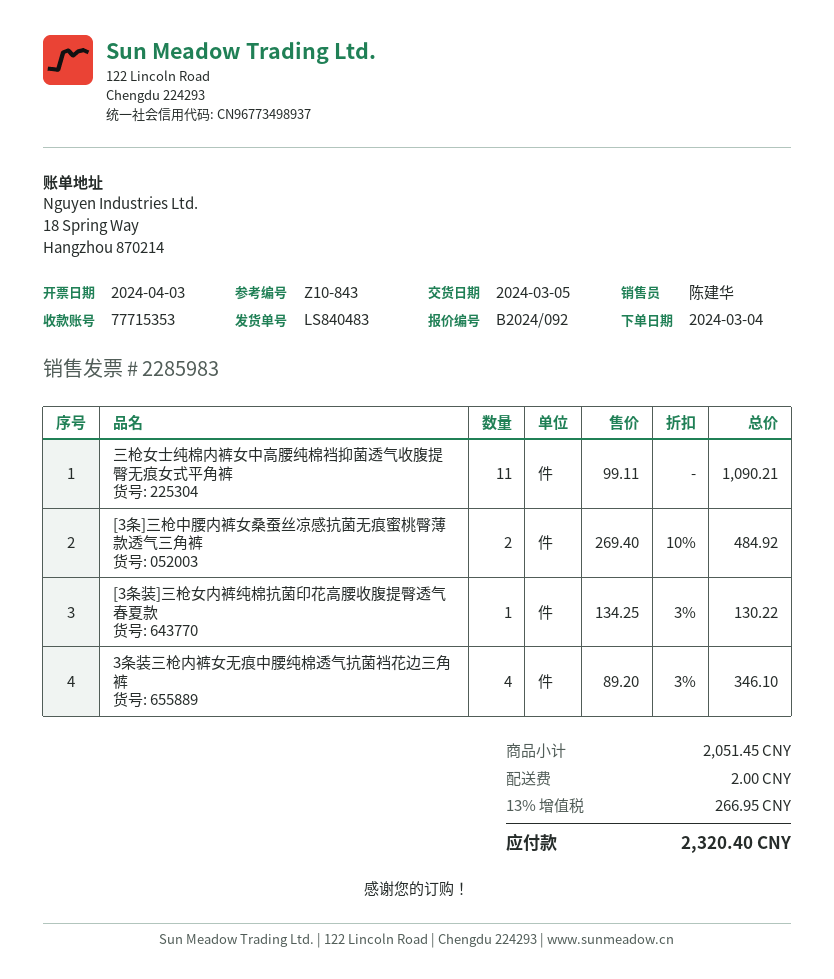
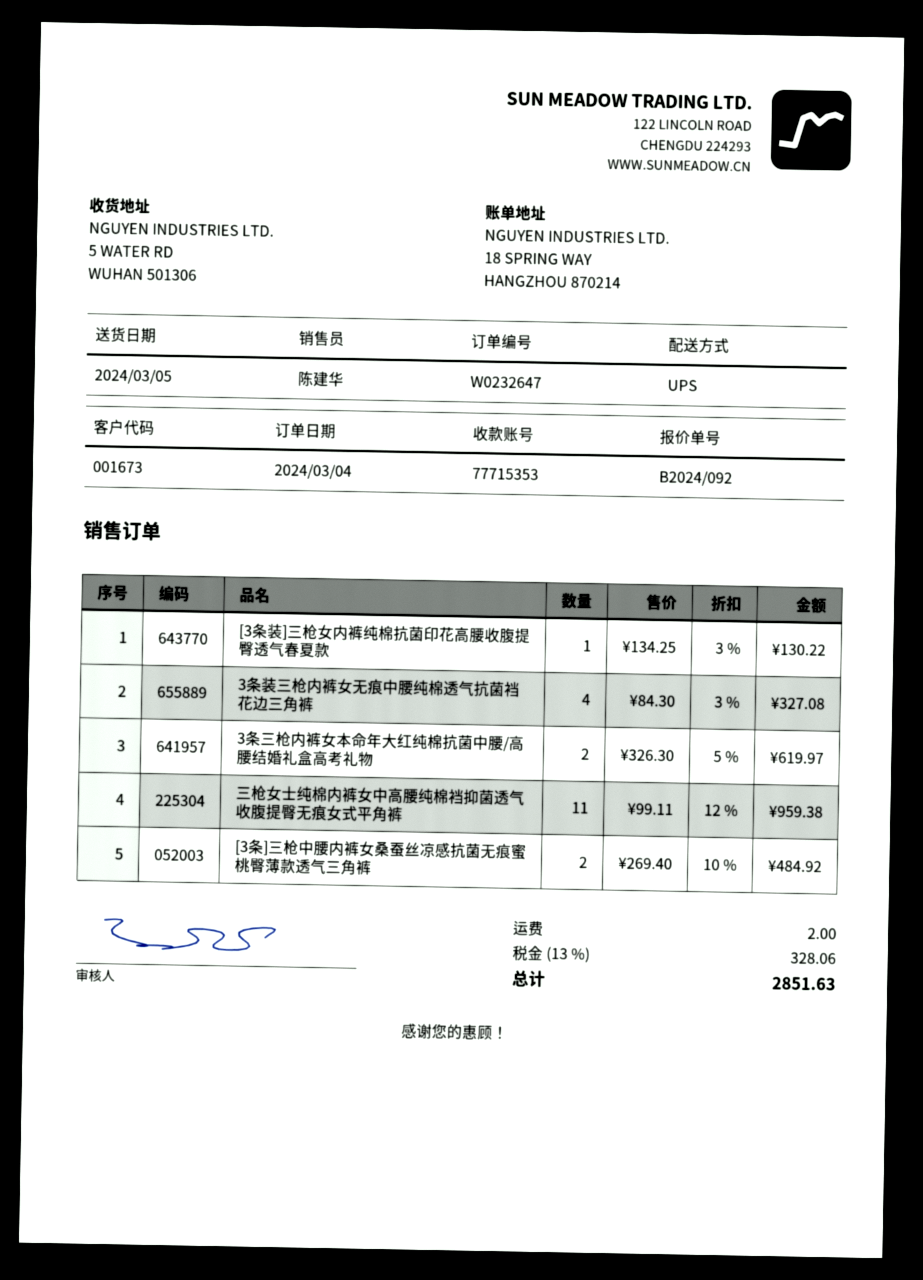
三枪女士纯棉内裤女中高腰纯棉裆抑菌透气收腹提臀无痕女式平角裤: 11 x 99.11 = 1090.21 -> 11 x 99.11 - 12% = 959.38
3条装三枪内裤女无痕中腰纯棉透气抗菌裆花边三角裤: 4 x 89.20 - 3% = 346.10 -> 4 x 84.30 - 3% = 327.08
3条三枪内裤女本命年大红纯棉抗菌中腰/高腰结婚礼盒高考礼物: none -> 2 x 326.30 - 5% = 619.97
tax: 13% = 266.95 -> 13% = 328.06
total: 2320.40 -> 2851.63

